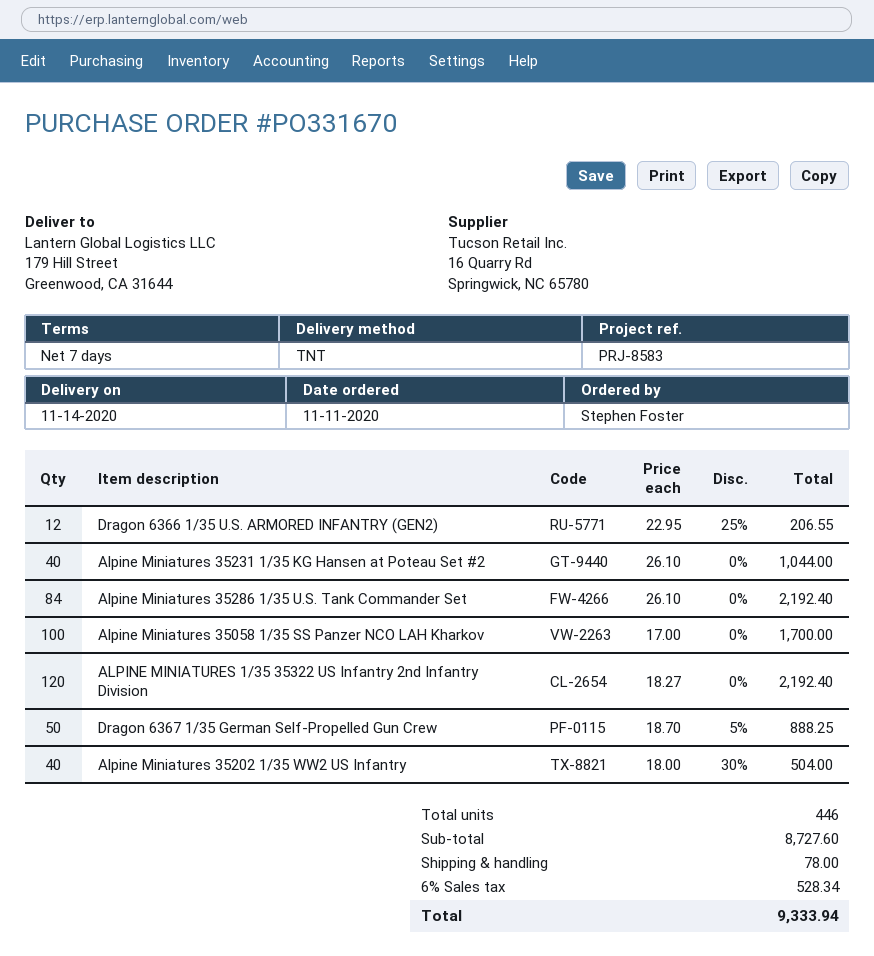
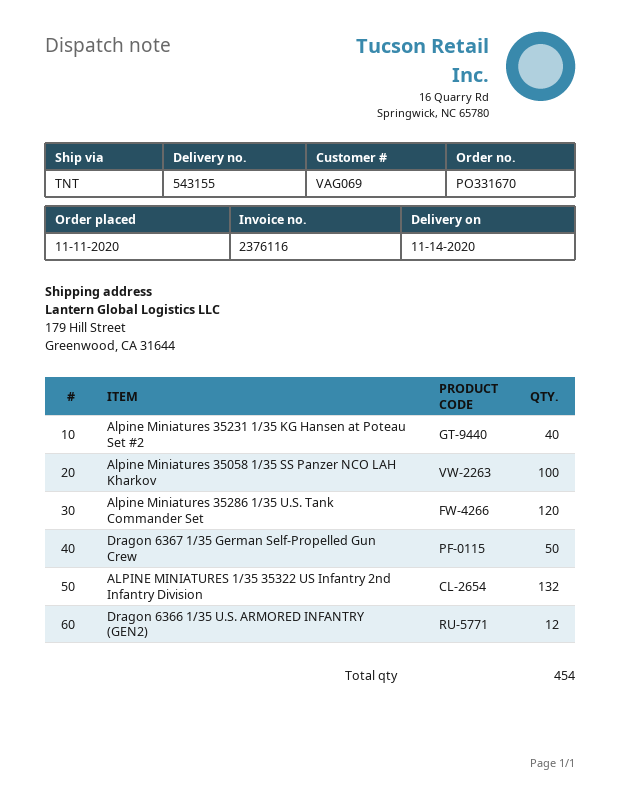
Alpine Miniatures 35286 1/35 U.S. Tank Commander Set: 84 -> 120
ALPINE MINIATURES 1/35 35322 US Infantry 2nd Infantry Division: 120 -> 132
Alpine Miniatures 35202 1/35 WW2 US Infantry: 40 -> none
total quantity: 446 -> 454

